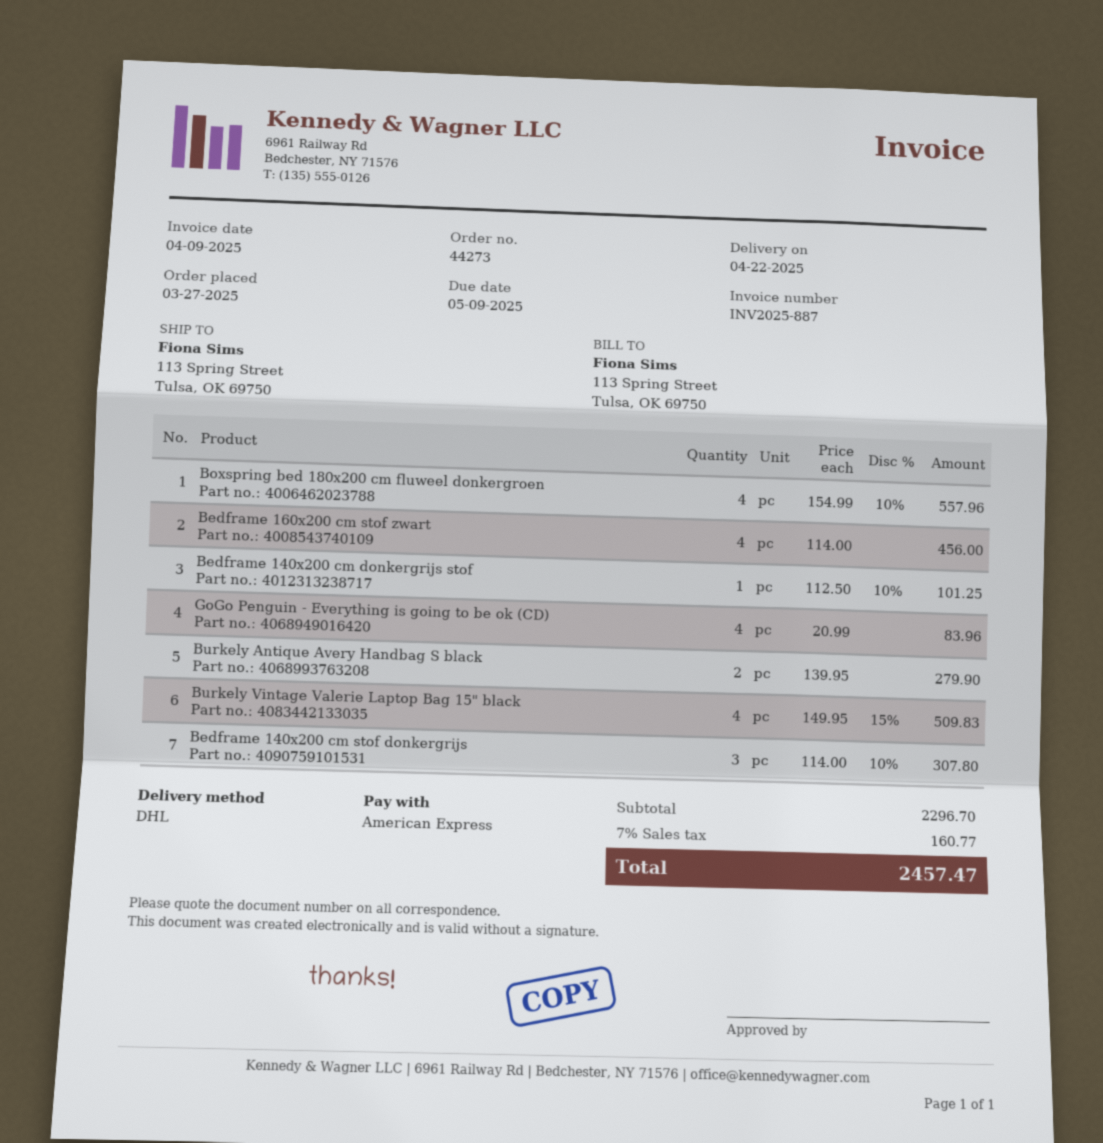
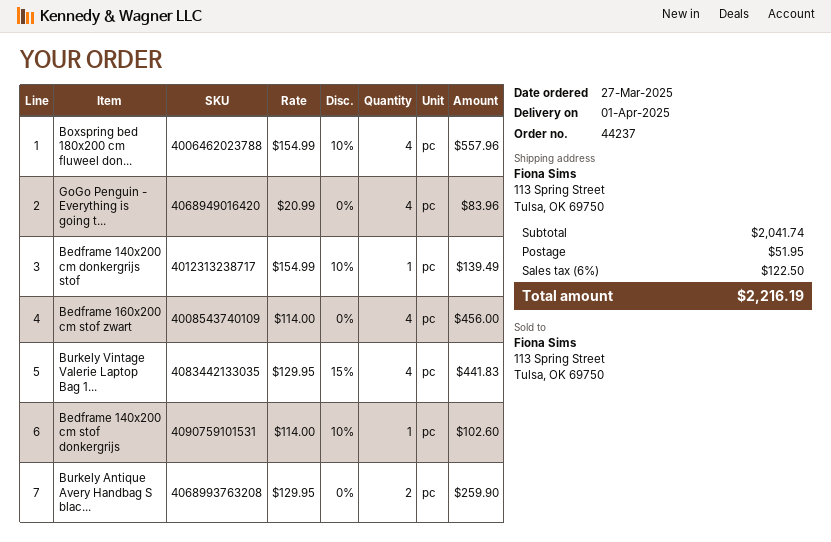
order number: 44273 -> 44237
delivery date: 2025-04-22 -> 2025-04-01
Bedframe 140x200 cm donkergrijs stof: 1 x 112.50 - 10% = 101.25 -> 1 x 154.99 - 10% = 139.49
Burkely Antique Avery Handbag S black: 2 x 139.95 = 279.90 -> 2 x 129.95 = 259.90
Burkely Vintage Valerie Laptop Bag 15" black: 4 x 149.95 - 15% = 509.83 -> 4 x 129.95 - 15% = 441.83
Bedframe 140x200 cm stof donkergrijs: 3 x 114.00 - 10% = 307.80 -> 1 x 114.00 - 10% = 102.60
subtotal: 2296.70 -> 2041.74
shipping: none -> 51.95
tax: 7% = 160.77 -> 6% = 122.50
total: 2457.47 -> 2216.19

